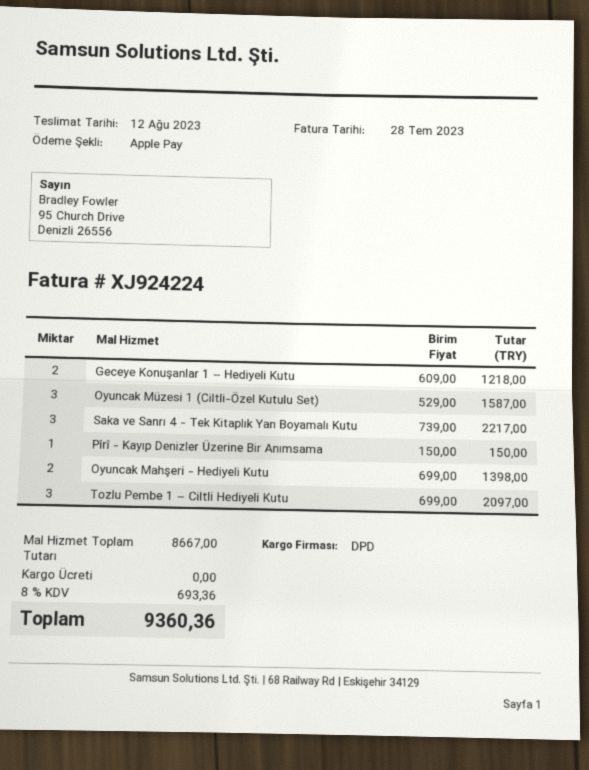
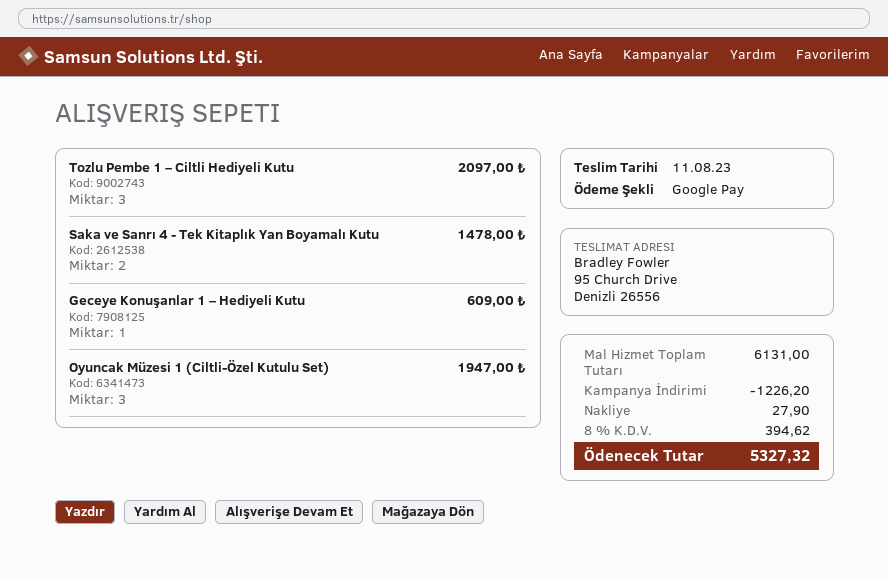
delivery date: 2023-08-12 -> 2023-08-11
payment method: Apple Pay -> Google Pay
Geceye Konuşanlar 1 – Hediyeli Kutu: 2 for 1218.00 -> 1 for 609.00
Oyuncak Müzesi 1 (Ciltli-Özel Kutulu Set): 3 for 1587.00 -> 3 for 1947.00
Saka ve Sanrı 4 - Tek Kitaplık Yan Boyamalı Kutu: 3 for 2217.00 -> 2 for 1478.00
Pîrî - Kayıp Denizler Üzerine Bir Anımsama: 1 for 150.00 -> none
Oyuncak Mahşeri - Hediyeli Kutu: 2 for 1398.00 -> none
subtotal: 8667.00 -> 6131.00
discount: none -> 1226.20
shipping: 0.00 -> 27.90
tax: 8% = 693.36 -> 8% = 394.62
total: 9360.36 -> 5327.32

